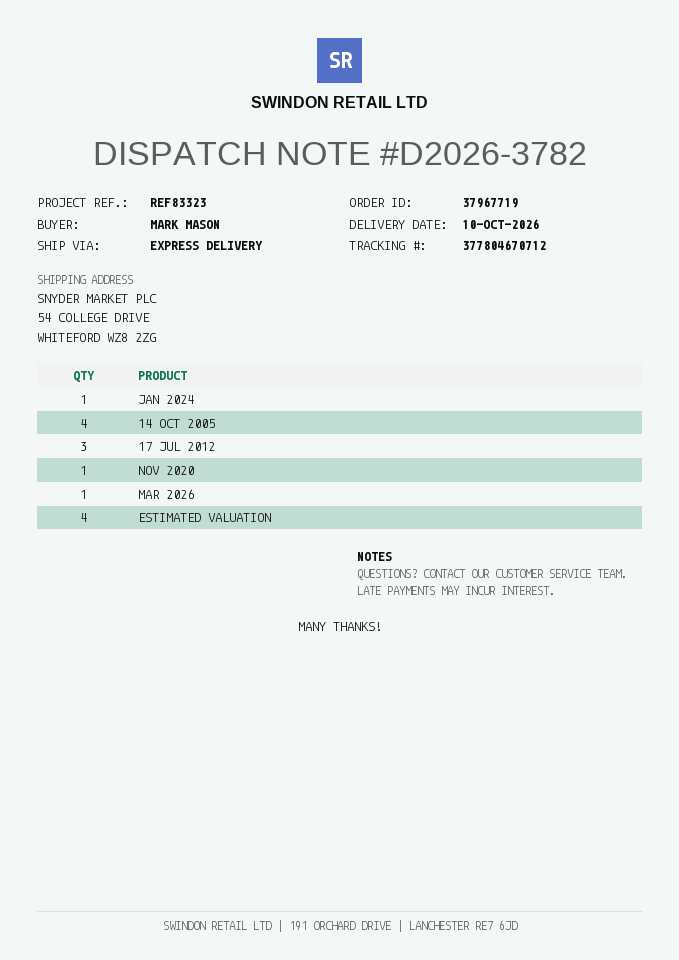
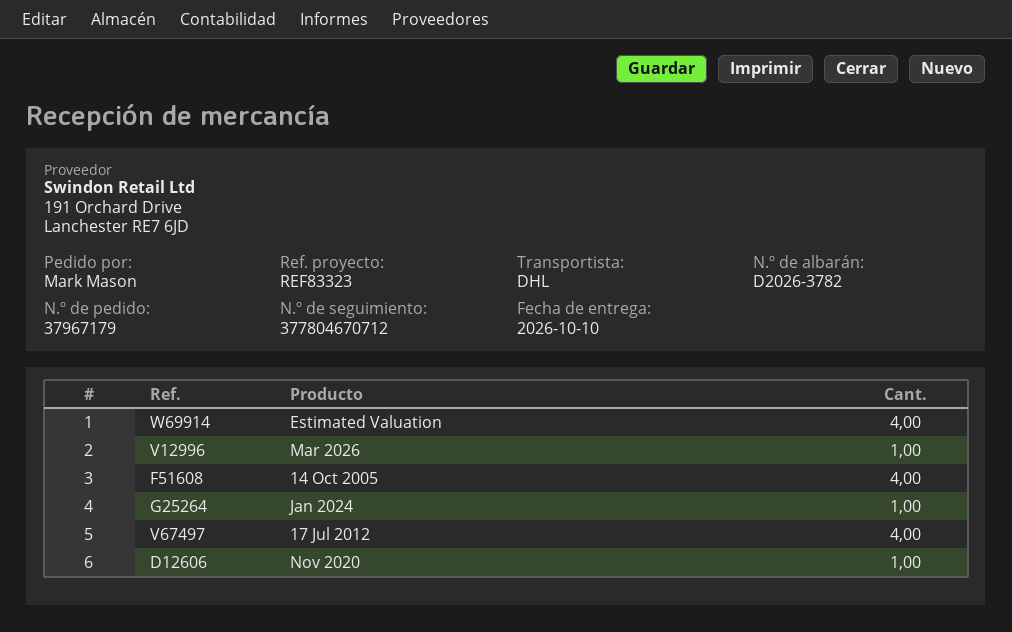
order number: 37967719 -> 37967179
shipping method: express -> DHL
17 JUL 2012: 3 -> 4

